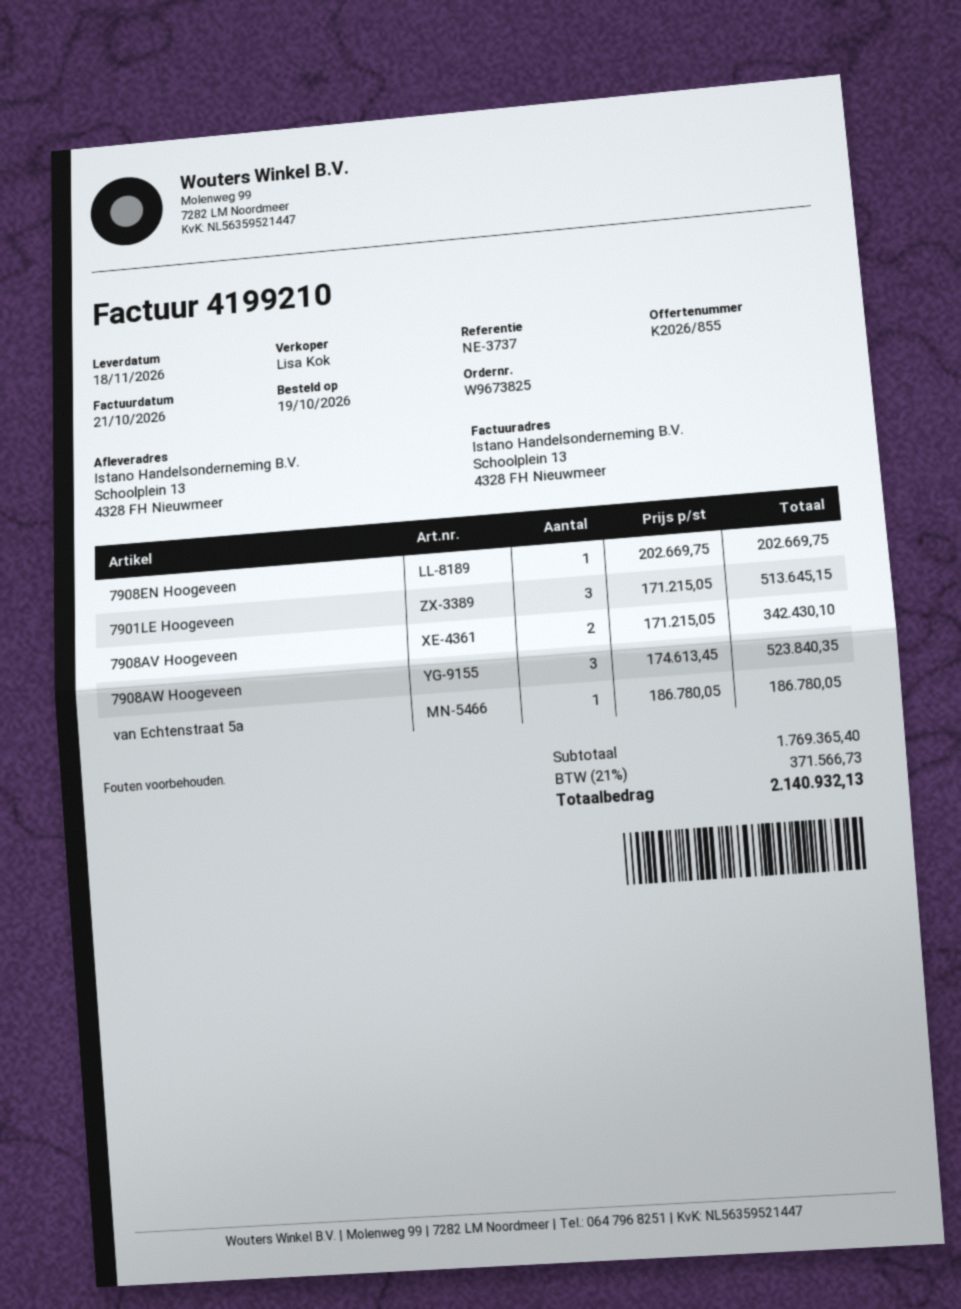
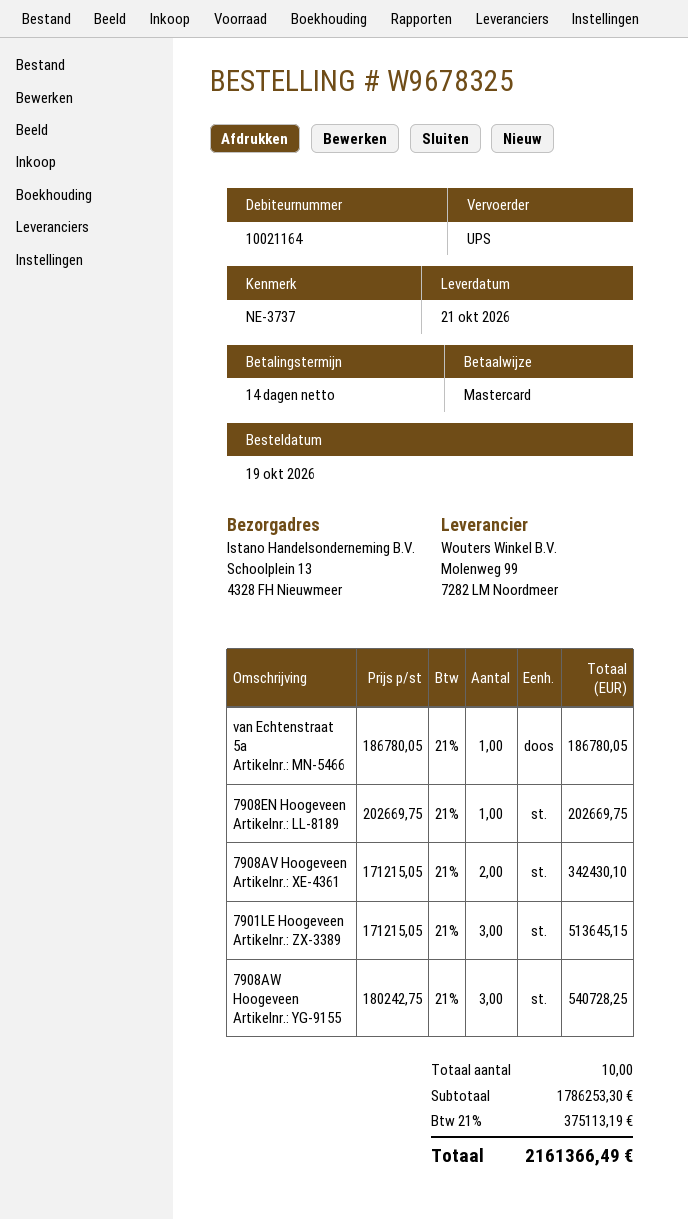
order number: W9673825 -> W9678325
delivery date: 2026-11-18 -> 2026-10-21
7908AW Hoogeveen: 3 x 174613.45 = 523840.35 -> 3 x 180242.75 = 540728.25
subtotal: 1769365.40 -> 1786253.30
tax: 21% = 371566.73 -> 21% = 375113.19
total: 2140932.13 -> 2161366.49

